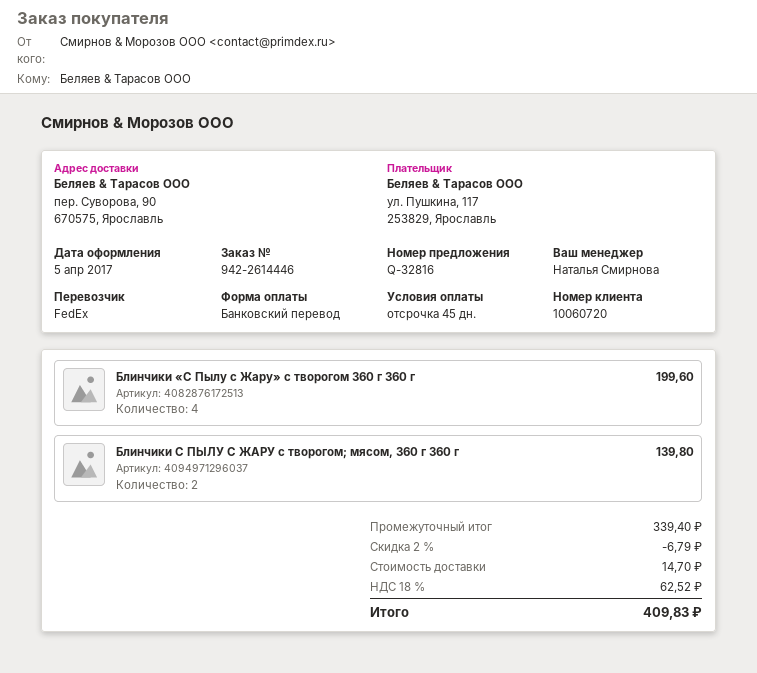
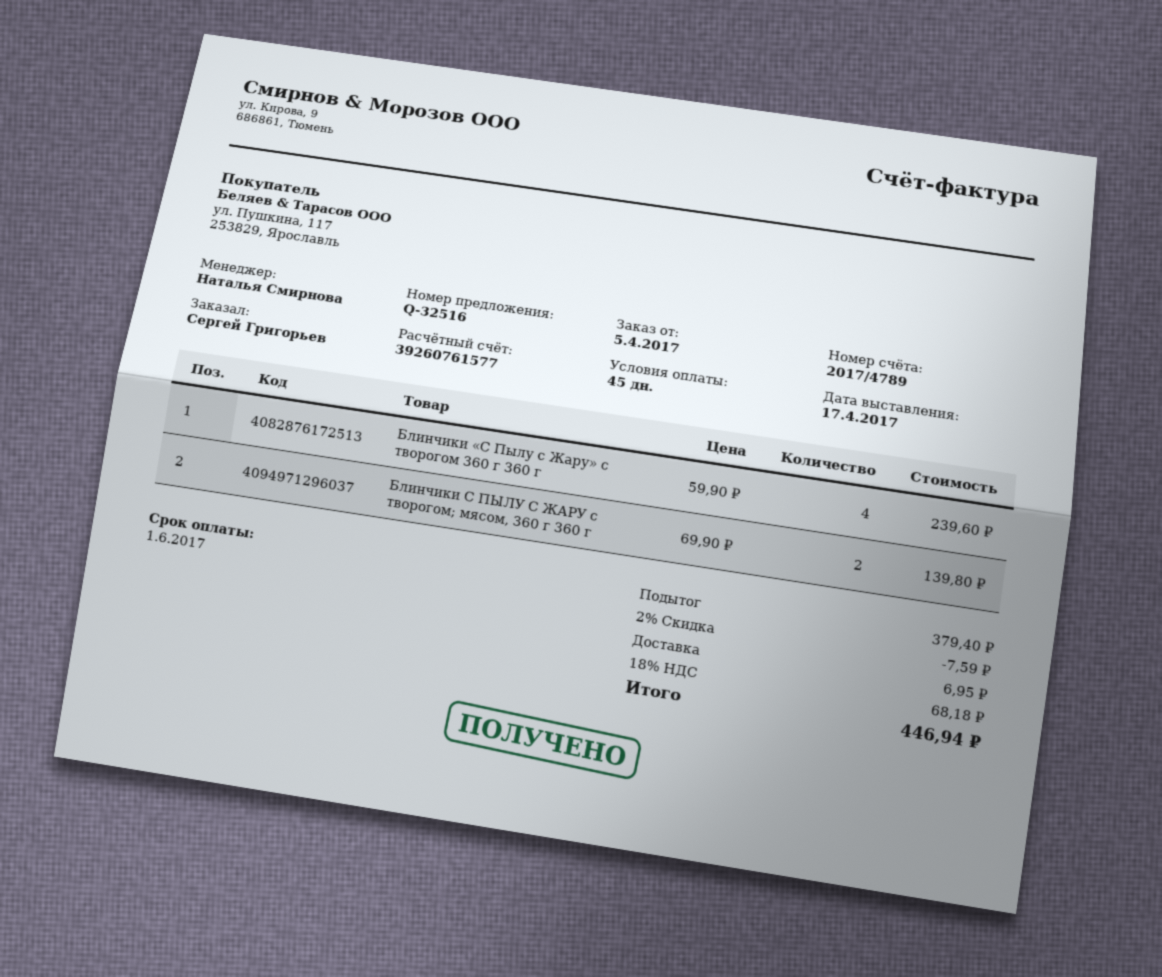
quote number: Q-32816 -> Q-32516
Блинчики «С Пылу с Жару» с творогом 360 г 360 г: 4 for 199.60 -> 4 for 239.60
subtotal: 339.40 -> 379.40
discount: 2% = 6.79 -> 2% = 7.59
shipping: 14.70 -> 6.95
tax: 18% = 62.52 -> 18% = 68.18
total: 409.83 -> 446.94

